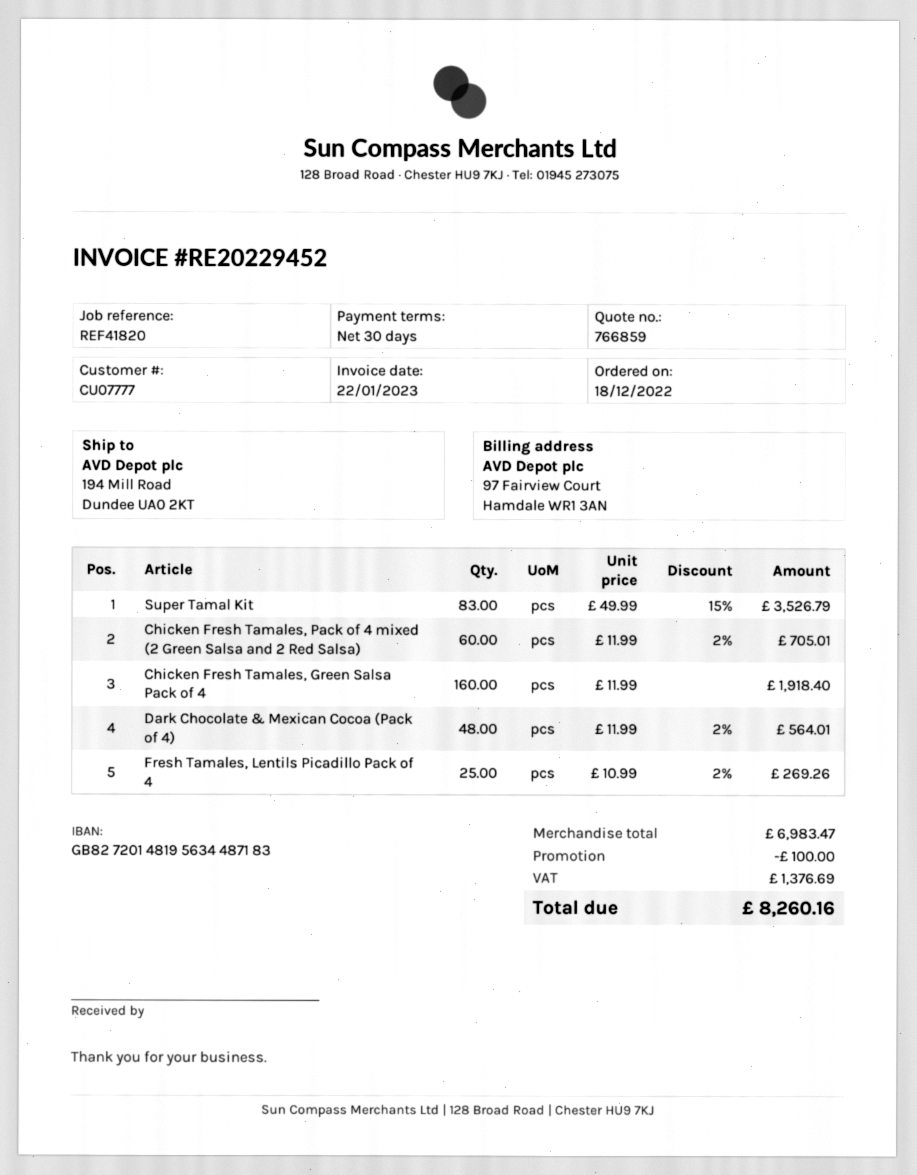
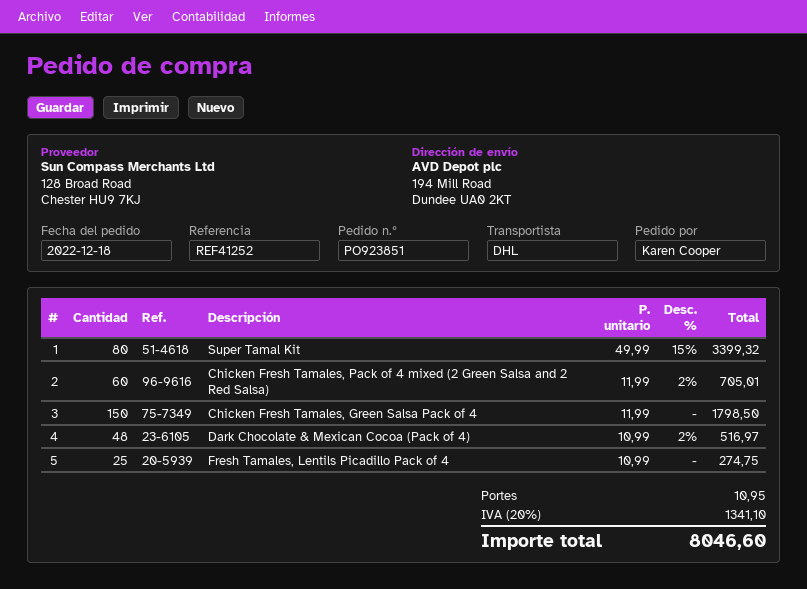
reference: REF41820 -> REF41252
Super Tamal Kit: 83 x 49.99 - 15% = 3526.79 -> 80 x 49.99 - 15% = 3399.32
Chicken Fresh Tamales, Green Salsa Pack of 4: 160 x 11.99 = 1918.40 -> 150 x 11.99 = 1798.50
Dark Chocolate & Mexican Cocoa (Pack of 4): 48 x 11.99 - 2% = 564.01 -> 48 x 10.99 - 2% = 516.97
Fresh Tamales, Lentils Picadillo Pack of 4: 25 x 10.99 - 2% = 269.26 -> 25 x 10.99 = 274.75
discount: 100.00 -> none
shipping: none -> 10.95
tax: 1376.69 -> 1341.10
total: 8260.16 -> 8046.60

